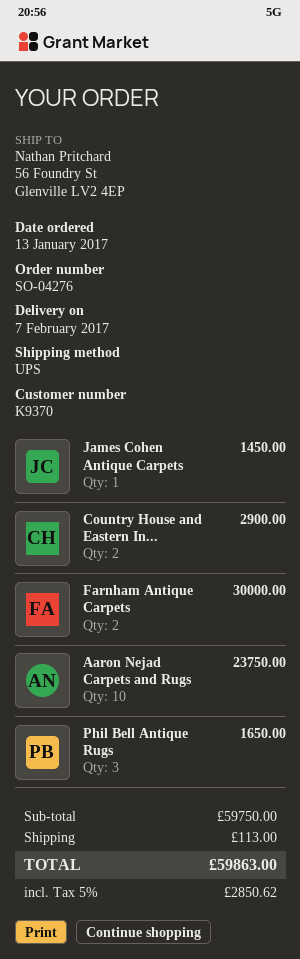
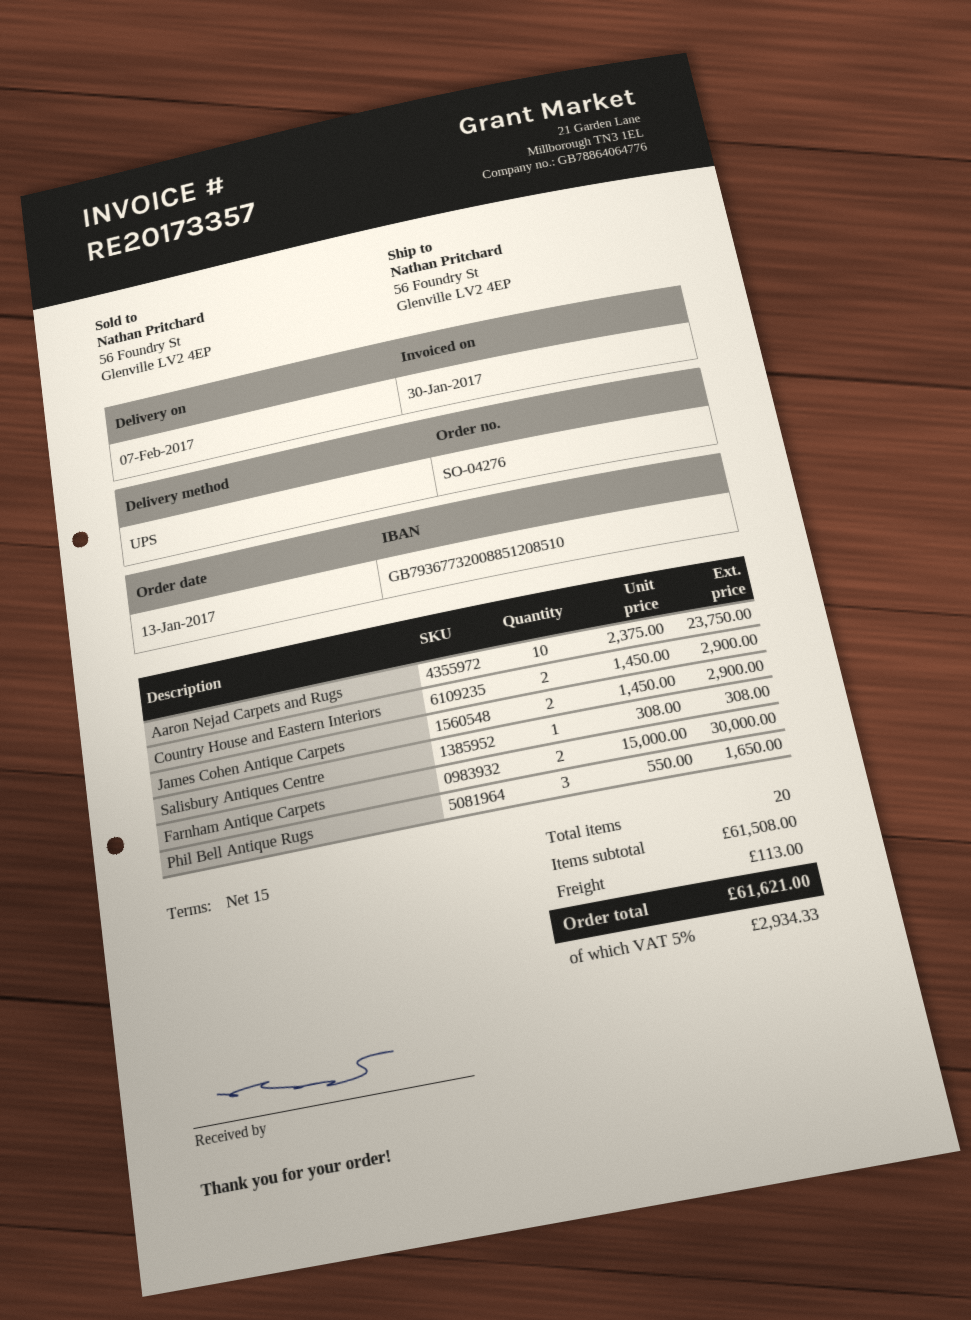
James Cohen Antique Carpets: 1 for 1450.00 -> 2 for 2900.00
Salisbury Antiques Centre: none -> 1 for 308.00
subtotal: 59750.00 -> 61508.00
tax: 5% = 2850.62 -> 5% = 2934.33
total: 59863.00 -> 61621.00

